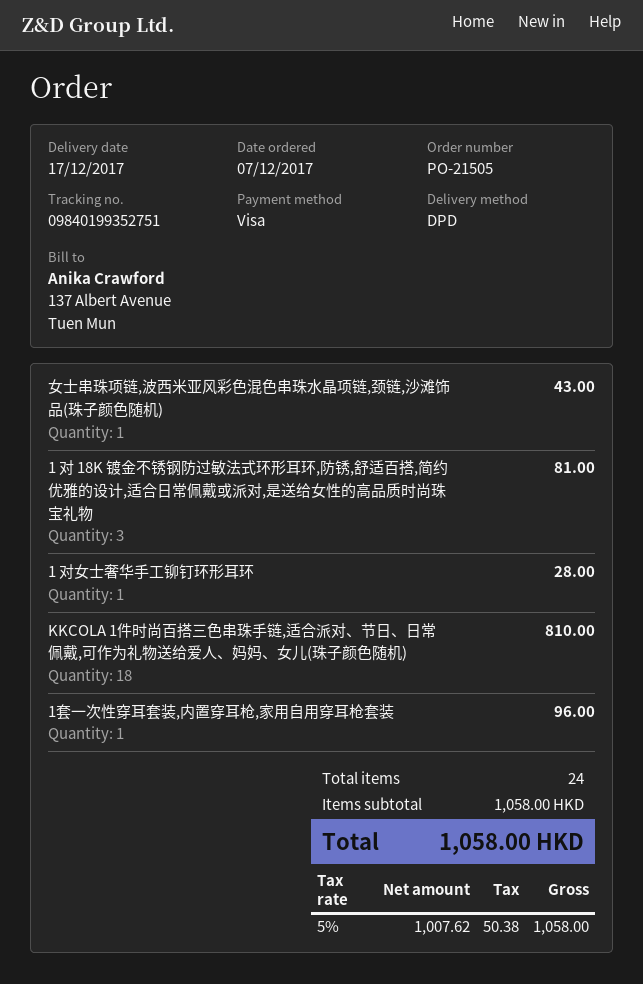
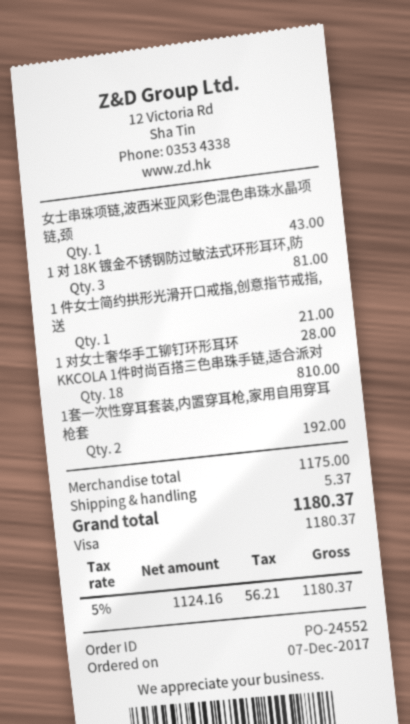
order number: PO-21505 -> PO-24552
1套一次性穿耳套装,内置穿耳枪,家用自用穿耳枪套装: 1 for 96.00 -> 2 for 192.00
1 件女士简约拱形光滑开口戒指,创意指节戒指,送: none -> 1 for 21.00
subtotal: 1058.00 -> 1175.00
shipping: none -> 5.37
net: 1007.62 -> 1124.16
tax: 5% = 50.38 -> 5% = 56.21
total: 1058.00 -> 1180.37

